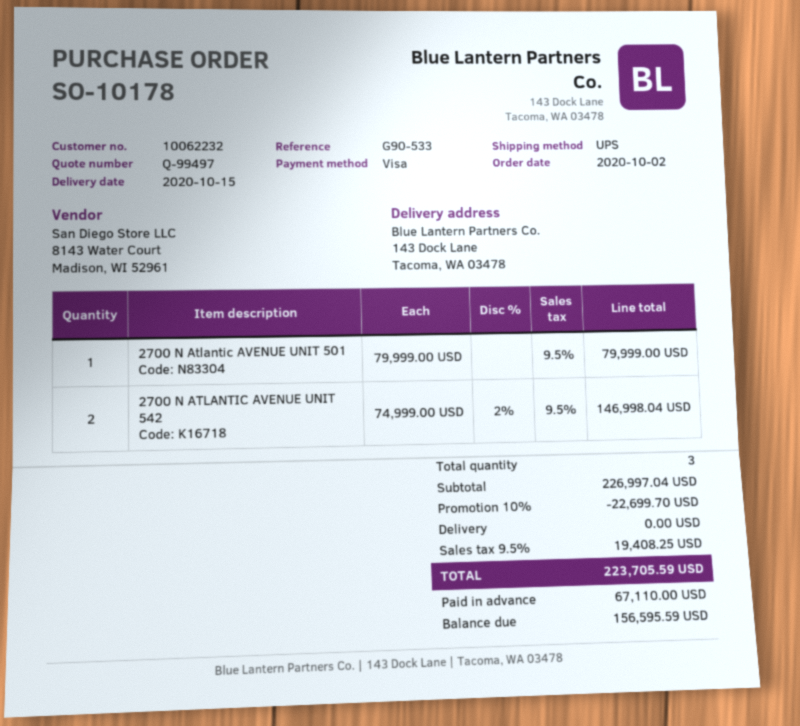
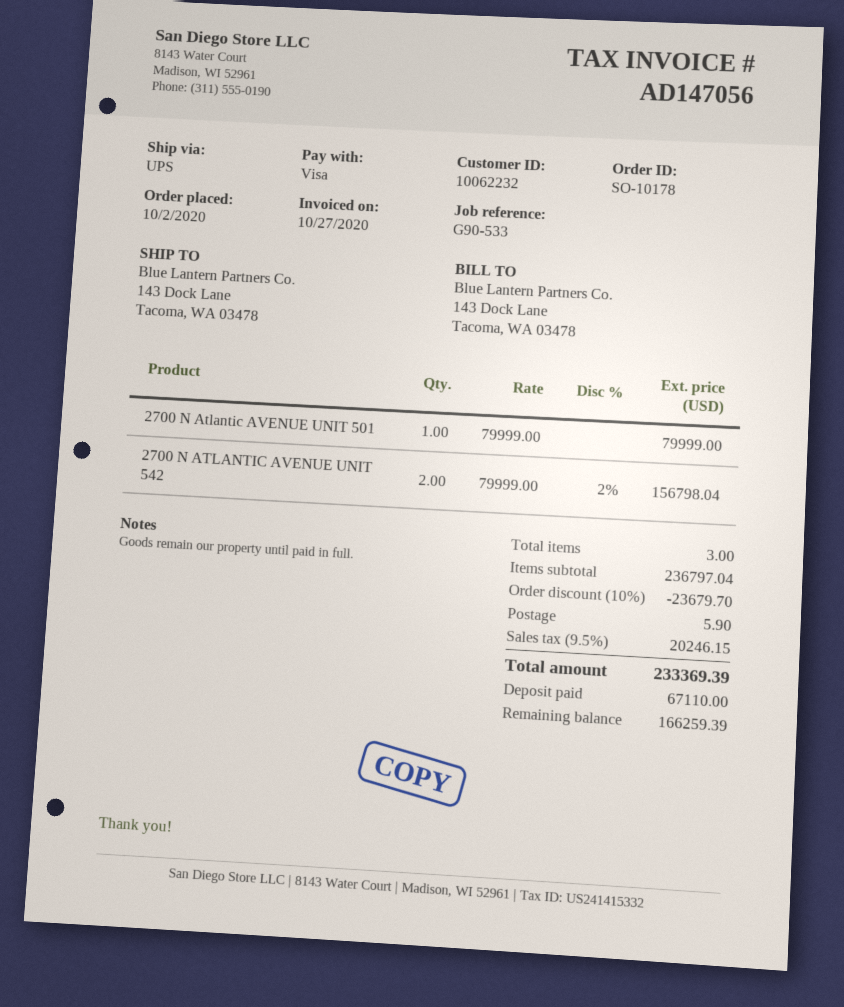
2700 N ATLANTIC AVENUE UNIT 542: 2 x 74999.00 - 2% = 146998.04 -> 2 x 79999.00 - 2% = 156798.04
subtotal: 226997.04 -> 236797.04
discount: 10% = 22699.70 -> 10% = 23679.70
shipping: 0.00 -> 5.90
tax: 9.5% = 19408.25 -> 9.5% = 20246.15
total: 223705.59 -> 233369.39
balance: 156595.59 -> 166259.39

